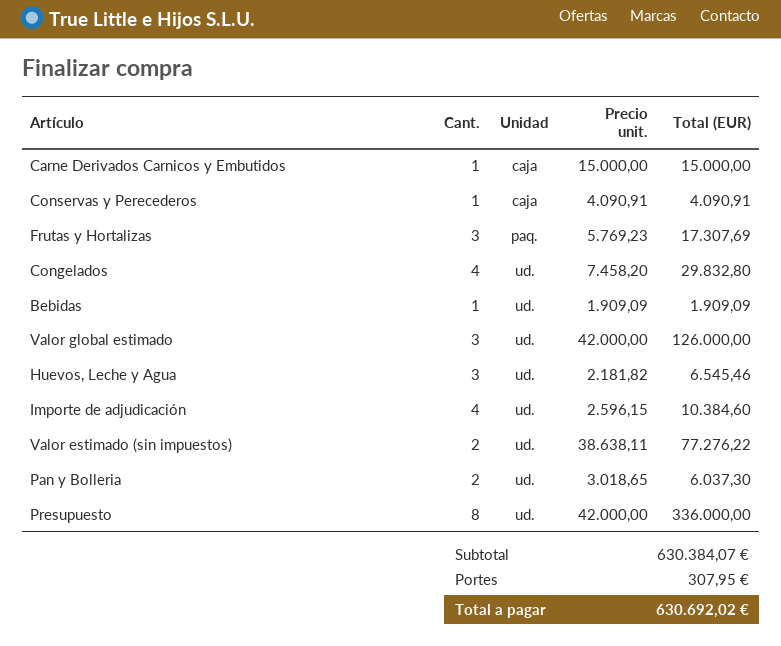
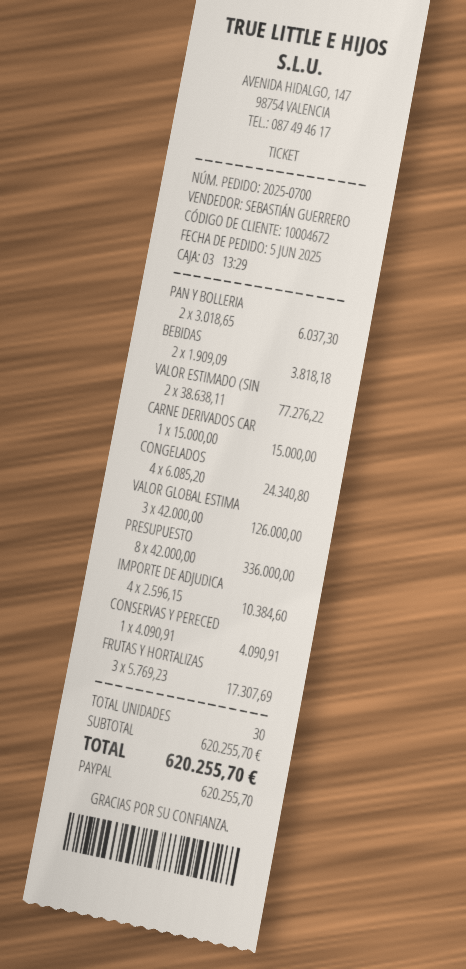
Congelados: 4 x 7458.20 = 29832.80 -> 4 x 6085.20 = 24340.80
Bebidas: 1 x 1909.09 = 1909.09 -> 2 x 1909.09 = 3818.18
Huevos, Leche y Agua: 3 x 2181.82 = 6545.46 -> none
subtotal: 630384.07 -> 620255.70
shipping: 307.95 -> none
total: 630692.02 -> 620255.70

